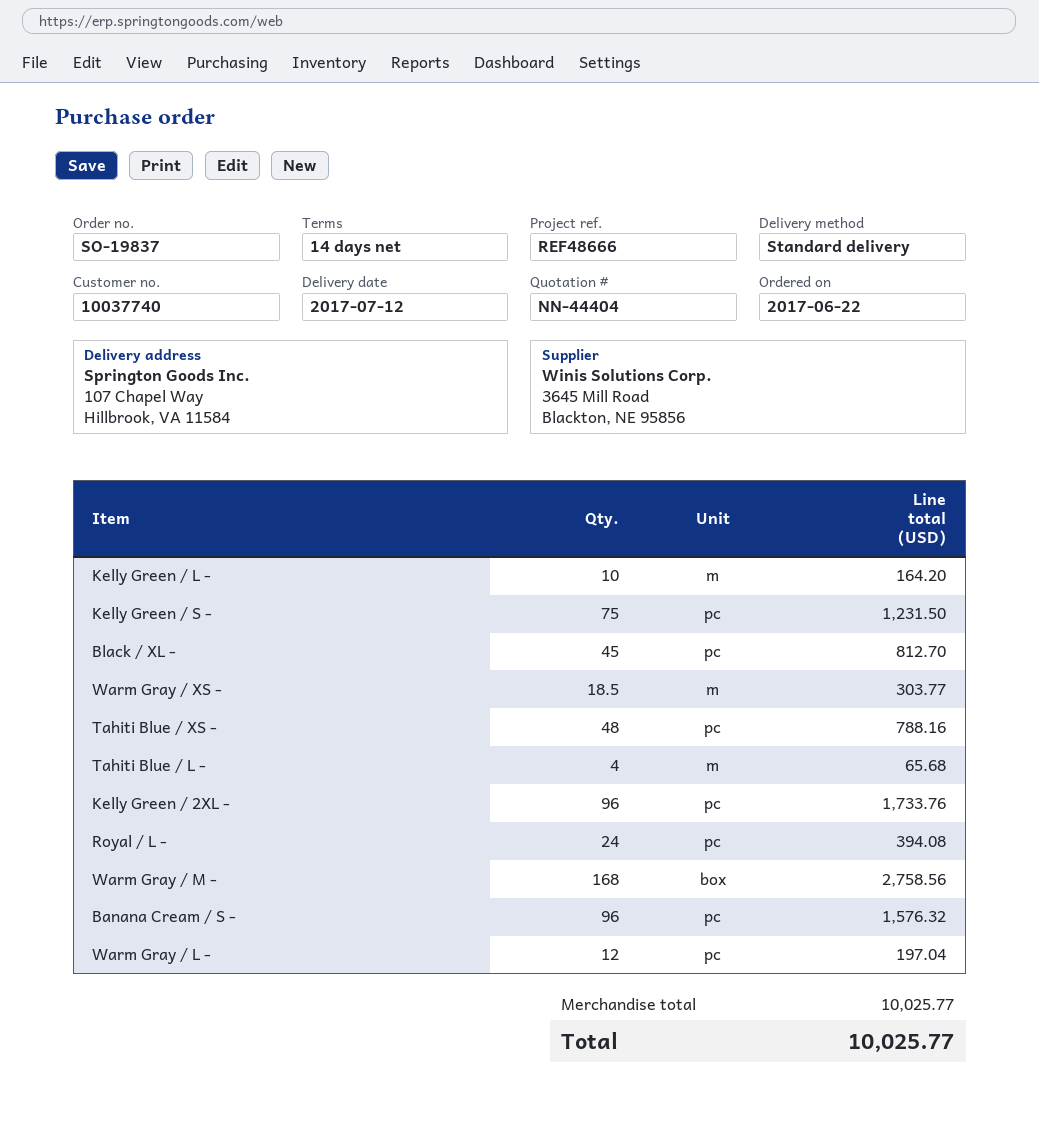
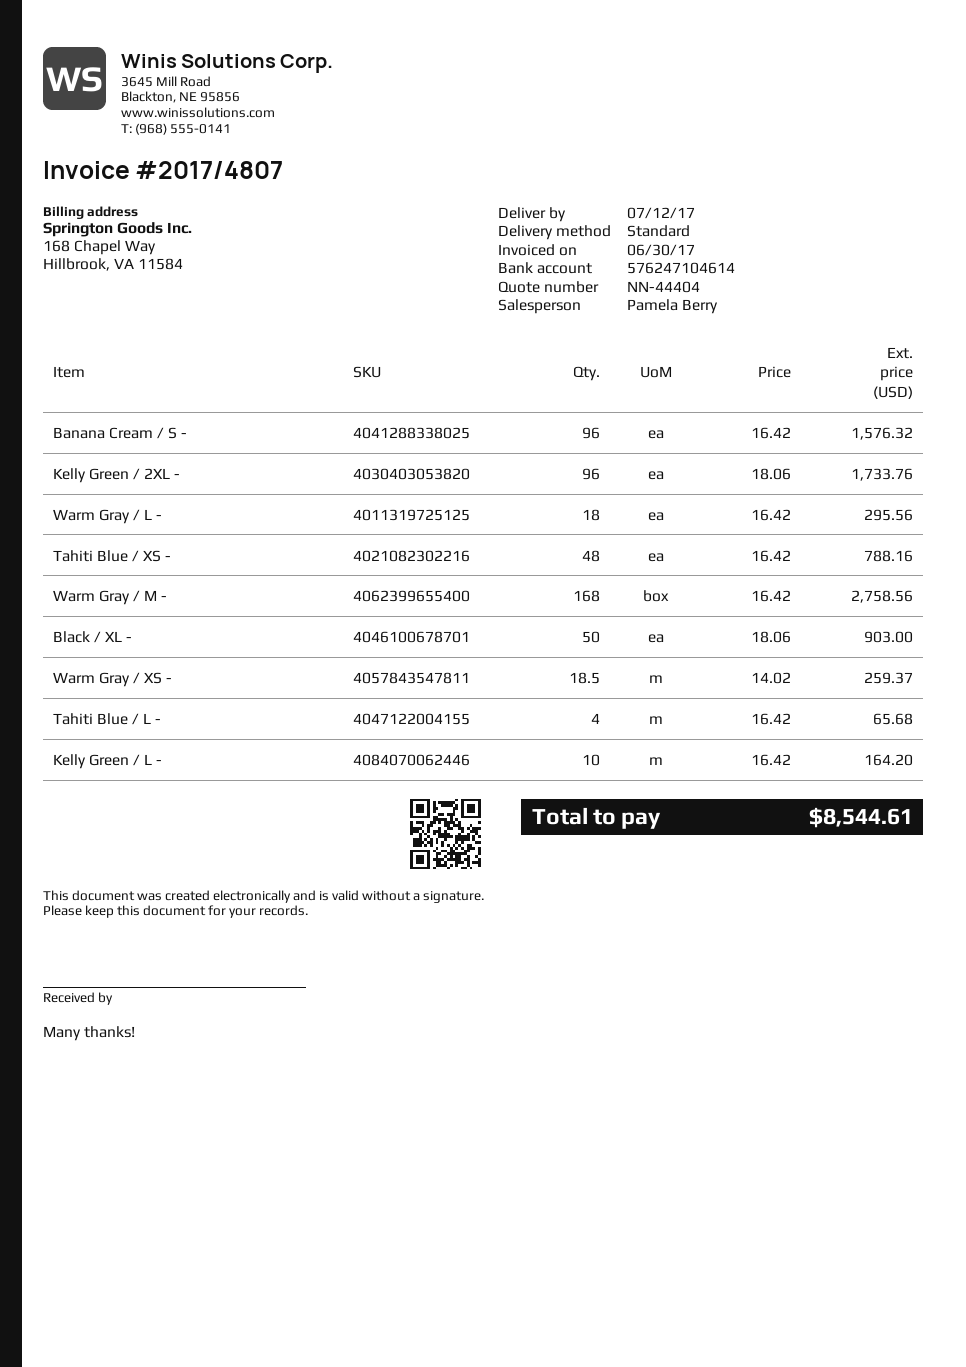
Kelly Green / S -: 75 for 1231.50 -> none
Black / XL -: 45 for 812.70 -> 50 for 903.00
Warm Gray / XS -: 18.5 for 303.77 -> 18.5 for 259.37
Royal / L -: 24 for 394.08 -> none
Warm Gray / L -: 12 for 197.04 -> 18 for 295.56
total: 10025.77 -> 8544.61

